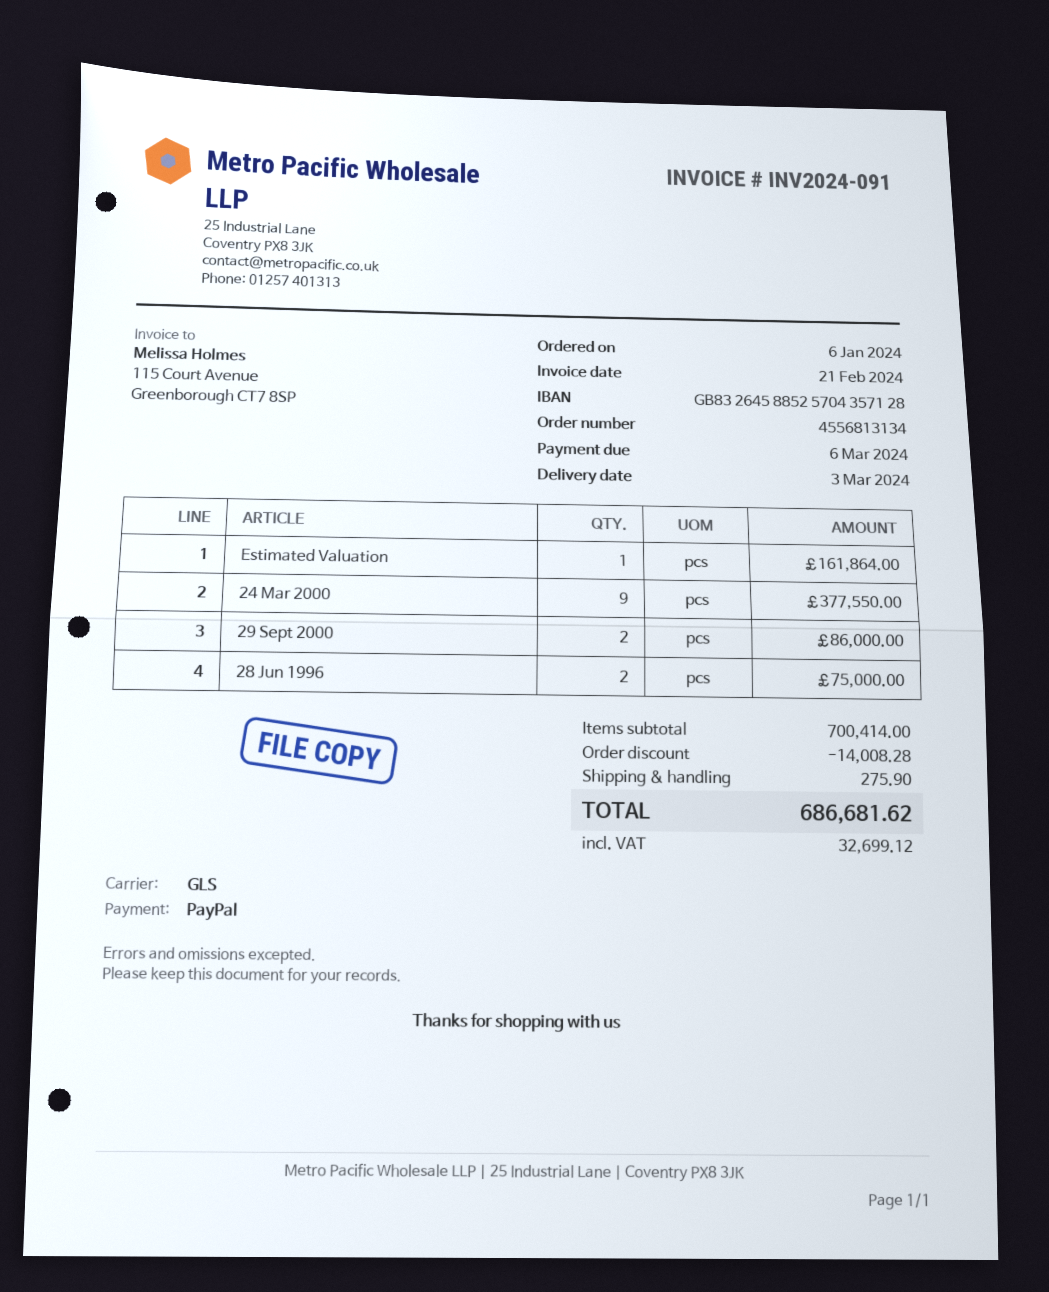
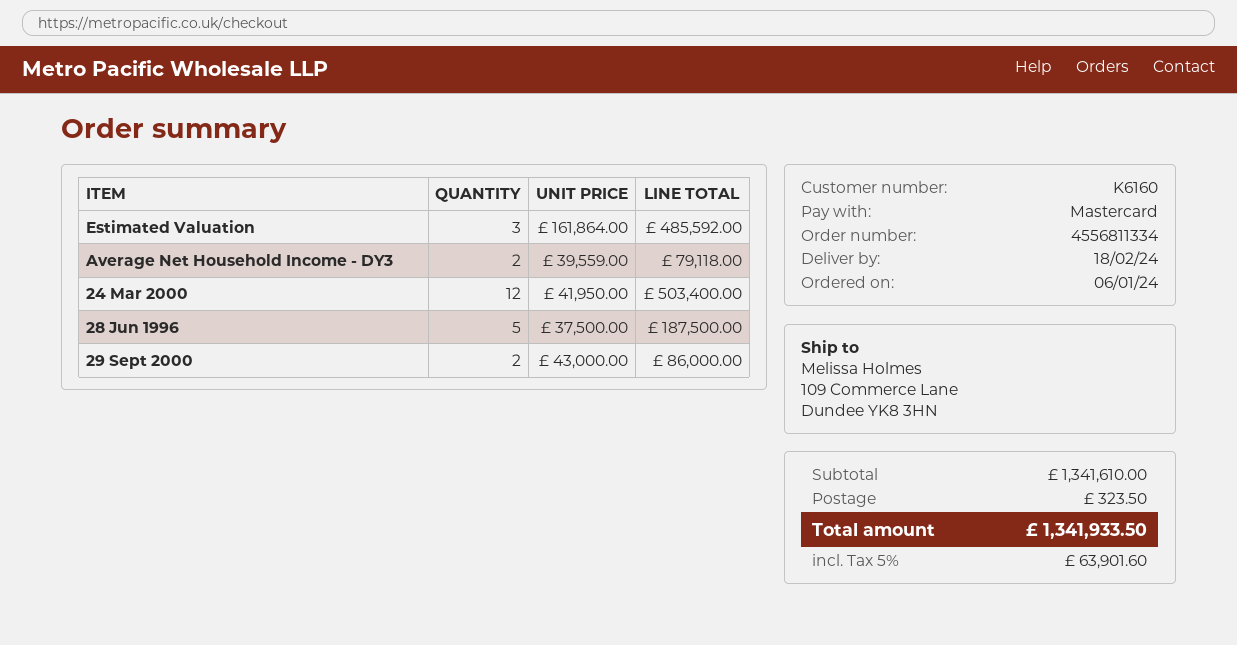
order number: 4556813134 -> 4556811334
delivery date: 2024-03-03 -> 2024-02-18
payment method: PayPal -> Mastercard
Estimated Valuation: 1 for 161864.00 -> 3 for 485592.00
24 Mar 2000: 9 for 377550.00 -> 12 for 503400.00
28 Jun 1996: 2 for 75000.00 -> 5 for 187500.00
Average Net Household Income - DY3: none -> 2 for 79118.00
subtotal: 700414.00 -> 1341610.00
discount: 14008.28 -> none
shipping: 275.90 -> 323.50
tax: 32699.12 -> 63901.60
total: 686681.62 -> 1341933.50

